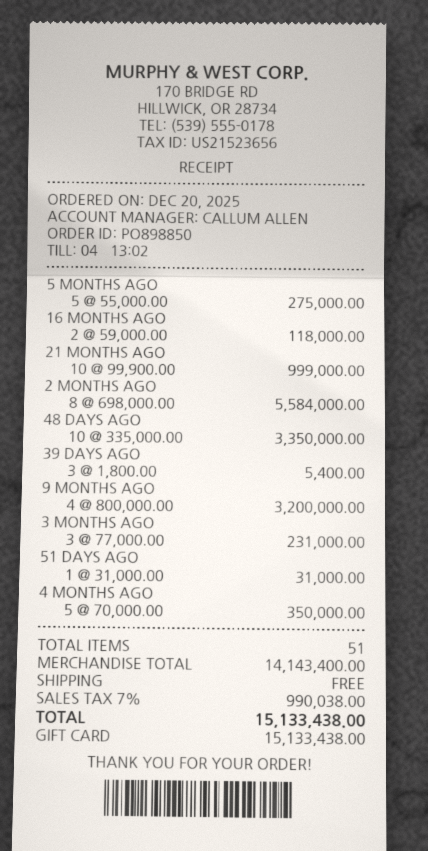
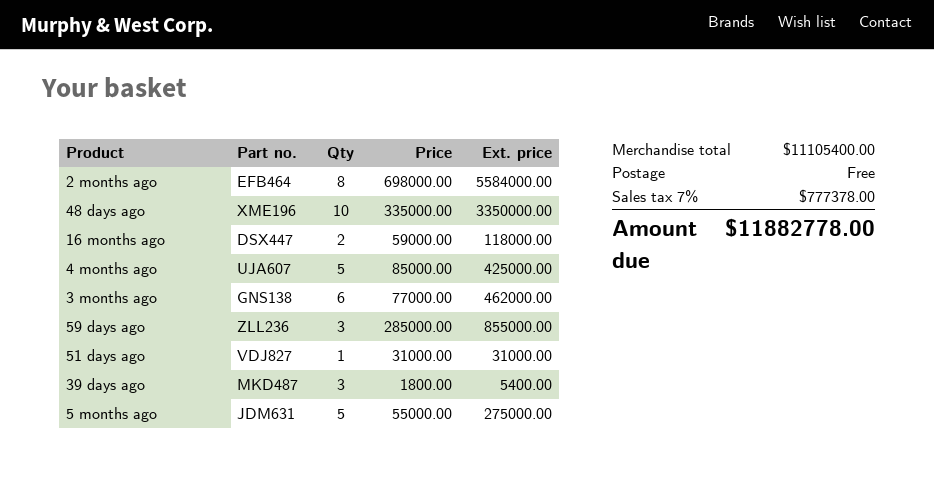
21 MONTHS AGO: 10 x 99900.00 = 999000.00 -> none
9 MONTHS AGO: 4 x 800000.00 = 3200000.00 -> none
3 MONTHS AGO: 3 x 77000.00 = 231000.00 -> 6 x 77000.00 = 462000.00
4 MONTHS AGO: 5 x 70000.00 = 350000.00 -> 5 x 85000.00 = 425000.00
59 days ago: none -> 3 x 285000.00 = 855000.00
subtotal: 14143400.00 -> 11105400.00
tax: 7% = 990038.00 -> 7% = 777378.00
total: 15133438.00 -> 11882778.00

